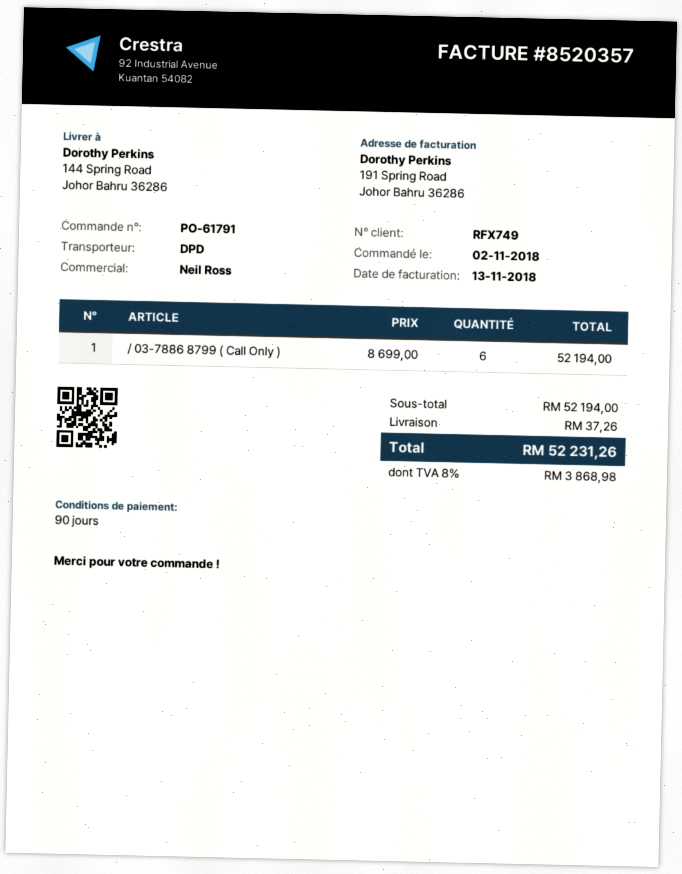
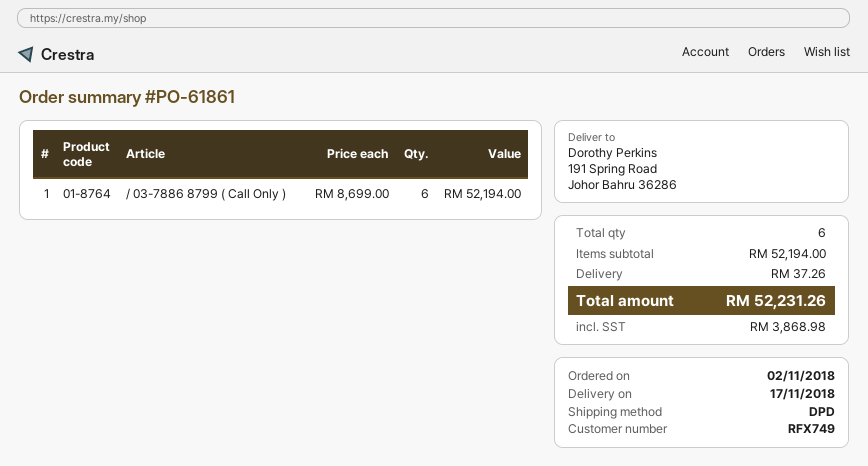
order number: PO-61791 -> PO-61861
ship to: 144 Spring Road, Johor Bahru 36286 -> 191 Spring Road, Johor Bahru 36286

